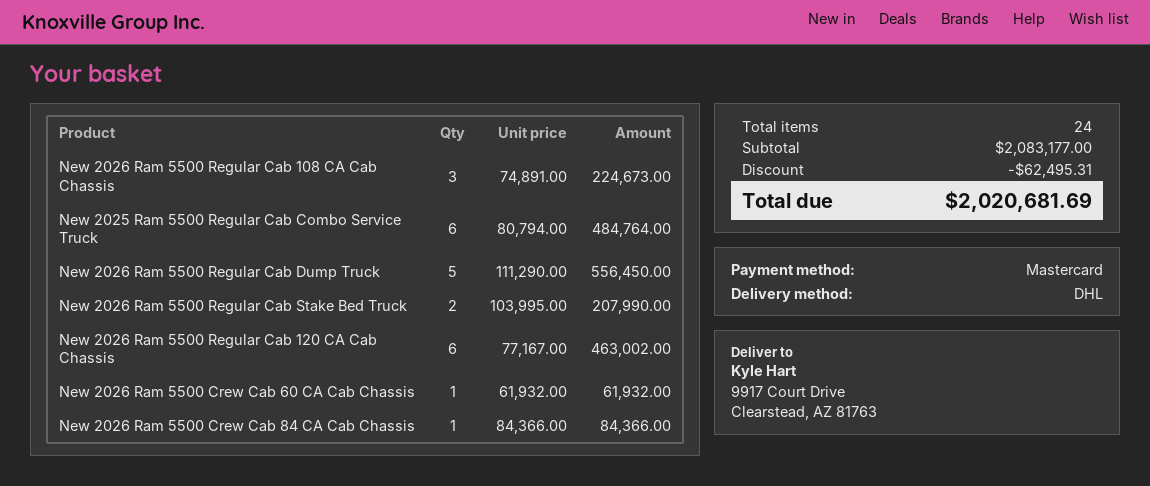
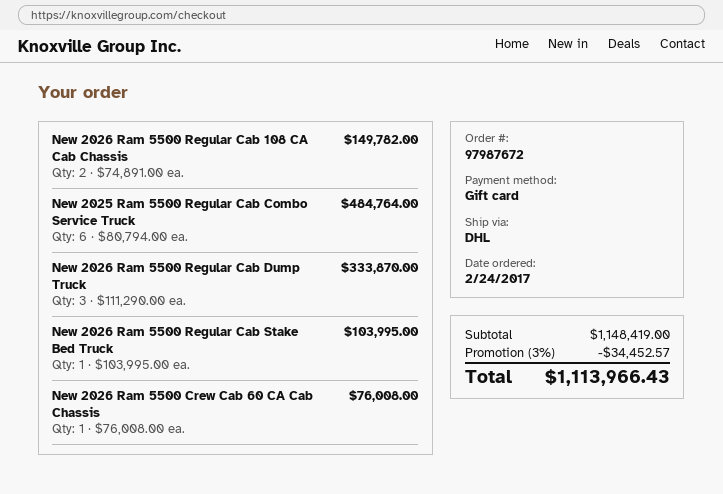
payment method: Mastercard -> gift card
New 2026 Ram 5500 Regular Cab 108 CA Cab Chassis: 3 x 74891.00 = 224673.00 -> 2 x 74891.00 = 149782.00
New 2026 Ram 5500 Regular Cab Dump Truck: 5 x 111290.00 = 556450.00 -> 3 x 111290.00 = 333870.00
New 2026 Ram 5500 Regular Cab Stake Bed Truck: 2 x 103995.00 = 207990.00 -> 1 x 103995.00 = 103995.00
New 2026 Ram 5500 Regular Cab 120 CA Cab Chassis: 6 x 77167.00 = 463002.00 -> none
New 2026 Ram 5500 Crew Cab 60 CA Cab Chassis: 1 x 61932.00 = 61932.00 -> 1 x 76008.00 = 76008.00
New 2026 Ram 5500 Crew Cab 84 CA Cab Chassis: 1 x 84366.00 = 84366.00 -> none
subtotal: 2083177.00 -> 1148419.00
discount: 62495.31 -> 34452.57
total: 2020681.69 -> 1113966.43

